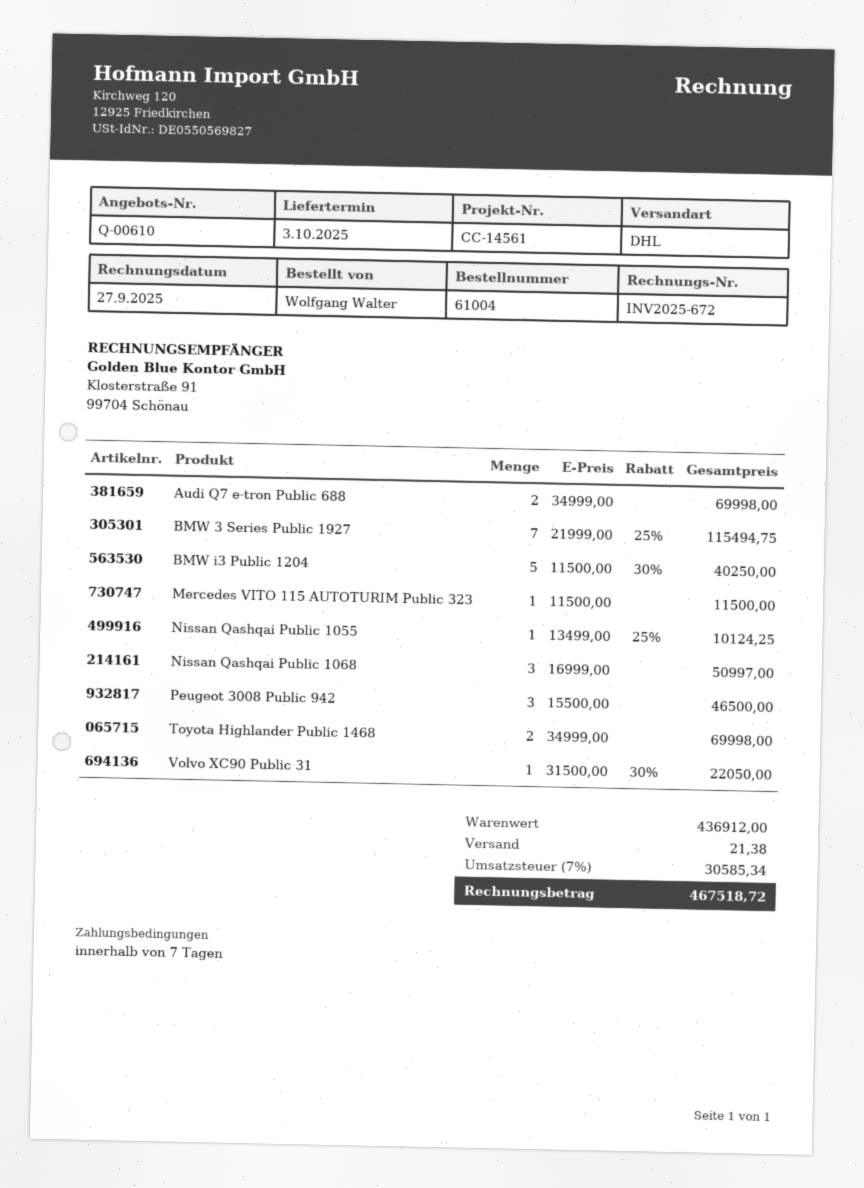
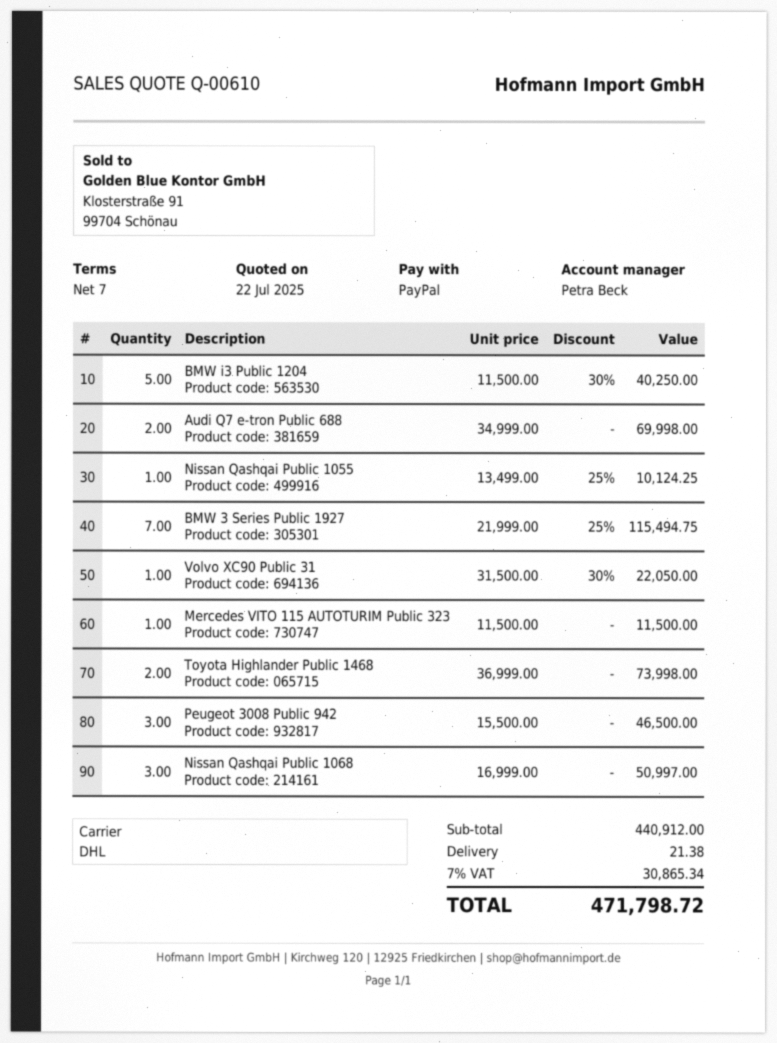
Toyota Highlander Public 1468: 2 x 34999.00 = 69998.00 -> 2 x 36999.00 = 73998.00
subtotal: 436912.00 -> 440912.00
tax: 7% = 30585.34 -> 7% = 30865.34
total: 467518.72 -> 471798.72

